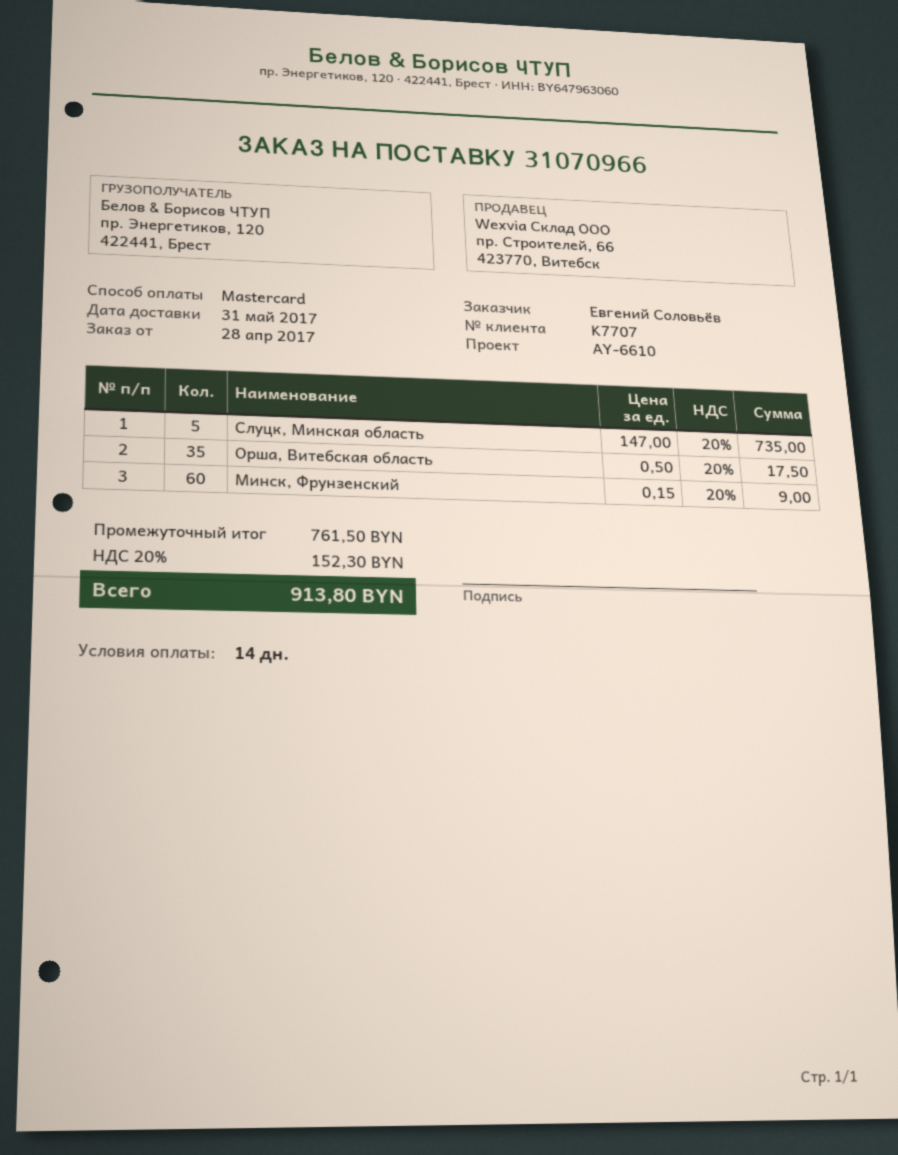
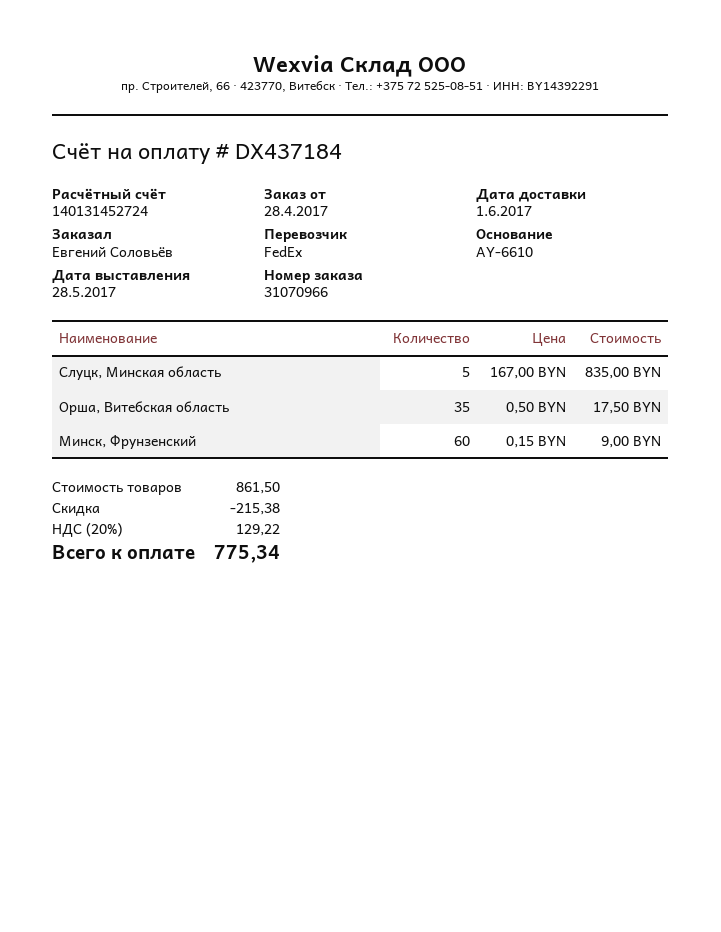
delivery date: 2017-05-31 -> 2017-06-01
Слуцк, Минская область: 5 x 147.00 = 735.00 -> 5 x 167.00 = 835.00
subtotal: 761.50 -> 861.50
discount: none -> 215.38
tax: 20% = 152.30 -> 20% = 129.22
total: 913.80 -> 775.34

